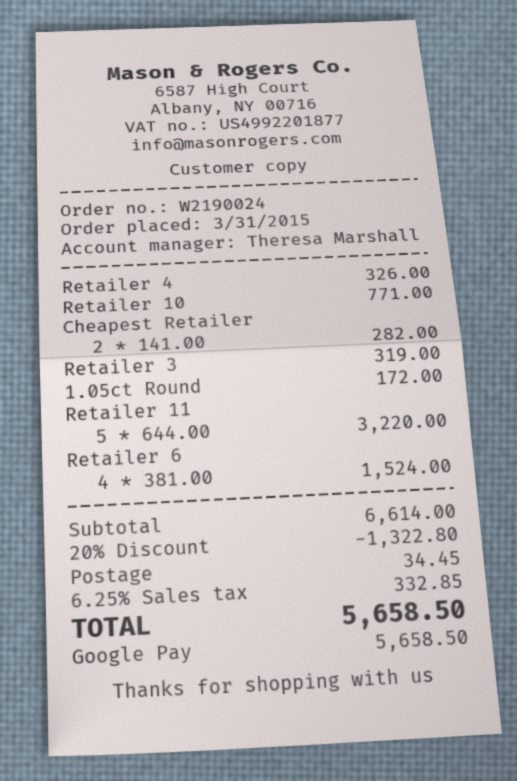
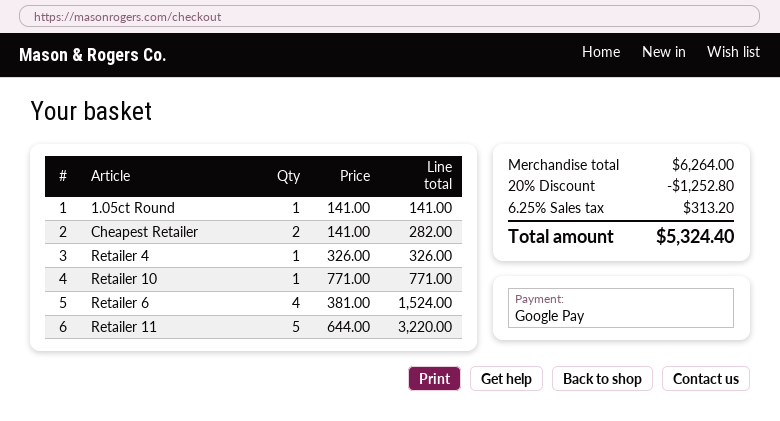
Retailer 3: 1 x 319.00 = 319.00 -> none
1.05ct Round: 1 x 172.00 = 172.00 -> 1 x 141.00 = 141.00
subtotal: 6614.00 -> 6264.00
discount: 20% = 1322.80 -> 20% = 1252.80
shipping: 34.45 -> none
tax: 6.25% = 332.85 -> 6.25% = 313.20
total: 5658.50 -> 5324.40

